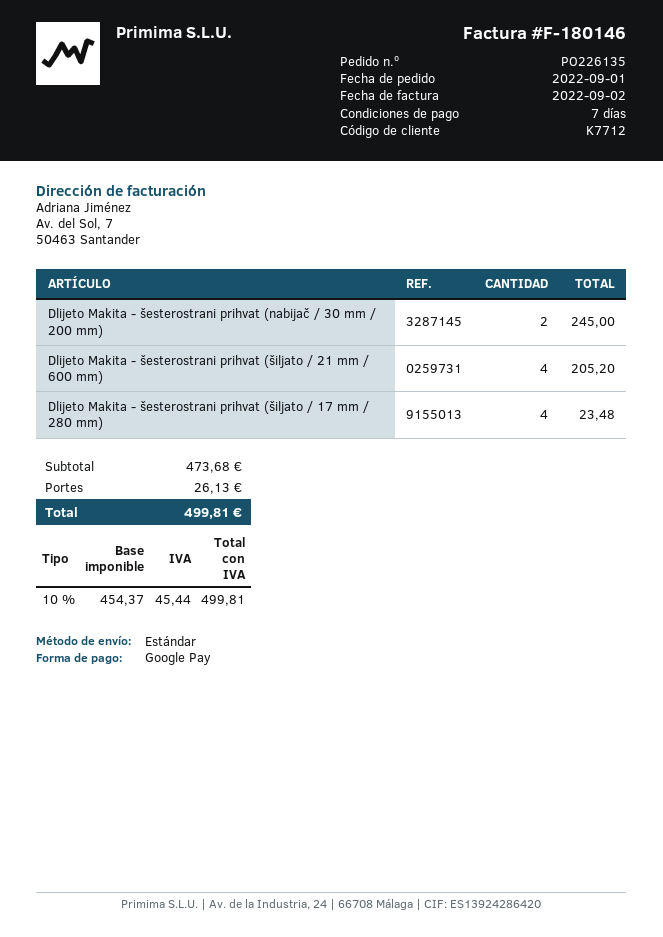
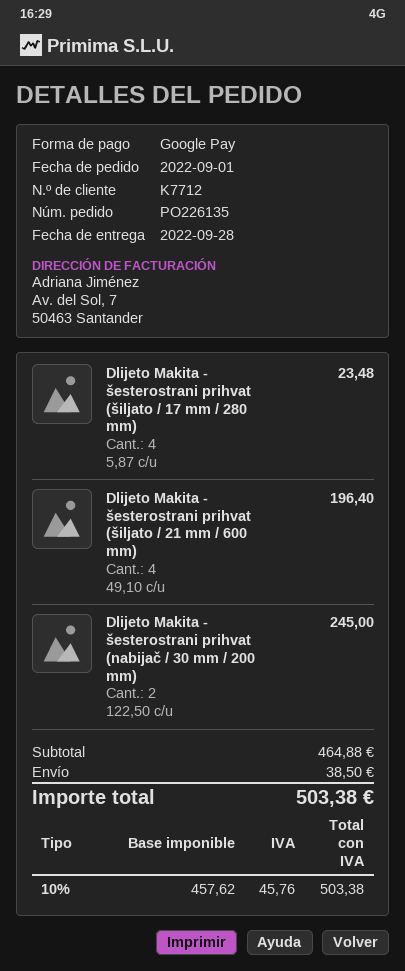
Dlijeto Makita - šesterostrani prihvat (šiljato / 21 mm / 600 mm): 4 for 205.20 -> 4 for 196.40
subtotal: 473.68 -> 464.88
shipping: 26.13 -> 38.50
net: 454.37 -> 457.62
tax: 10% = 45.44 -> 10% = 45.76
total: 499.81 -> 503.38

